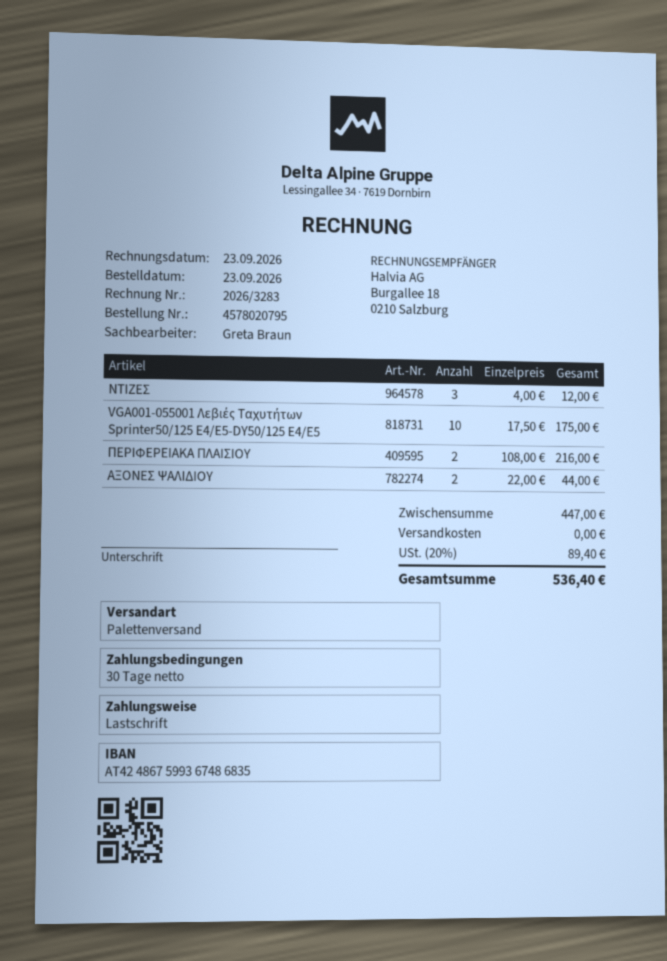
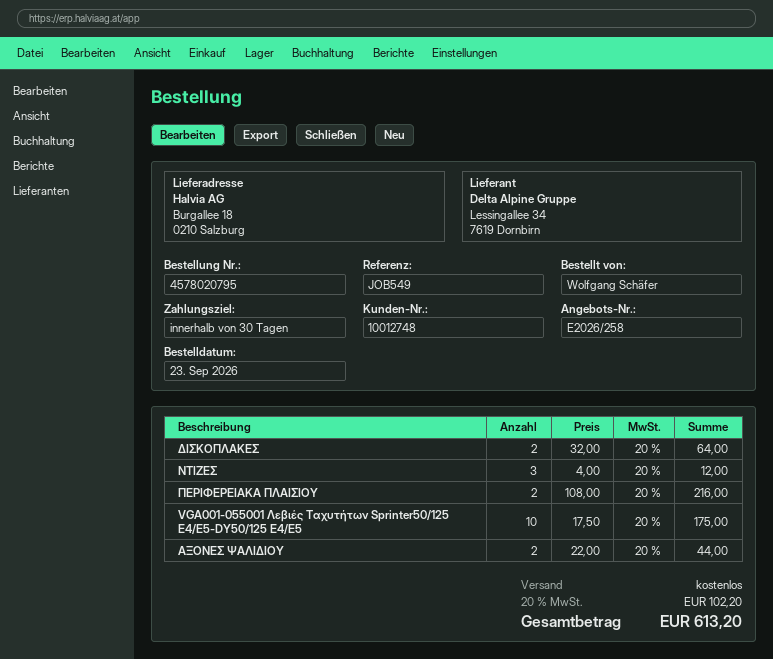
ΔΙΣΚΟΠΛΑΚΕΣ: none -> 2 x 32.00 = 64.00
tax: 20% = 89.40 -> 20% = 102.20
total: 536.40 -> 613.20

